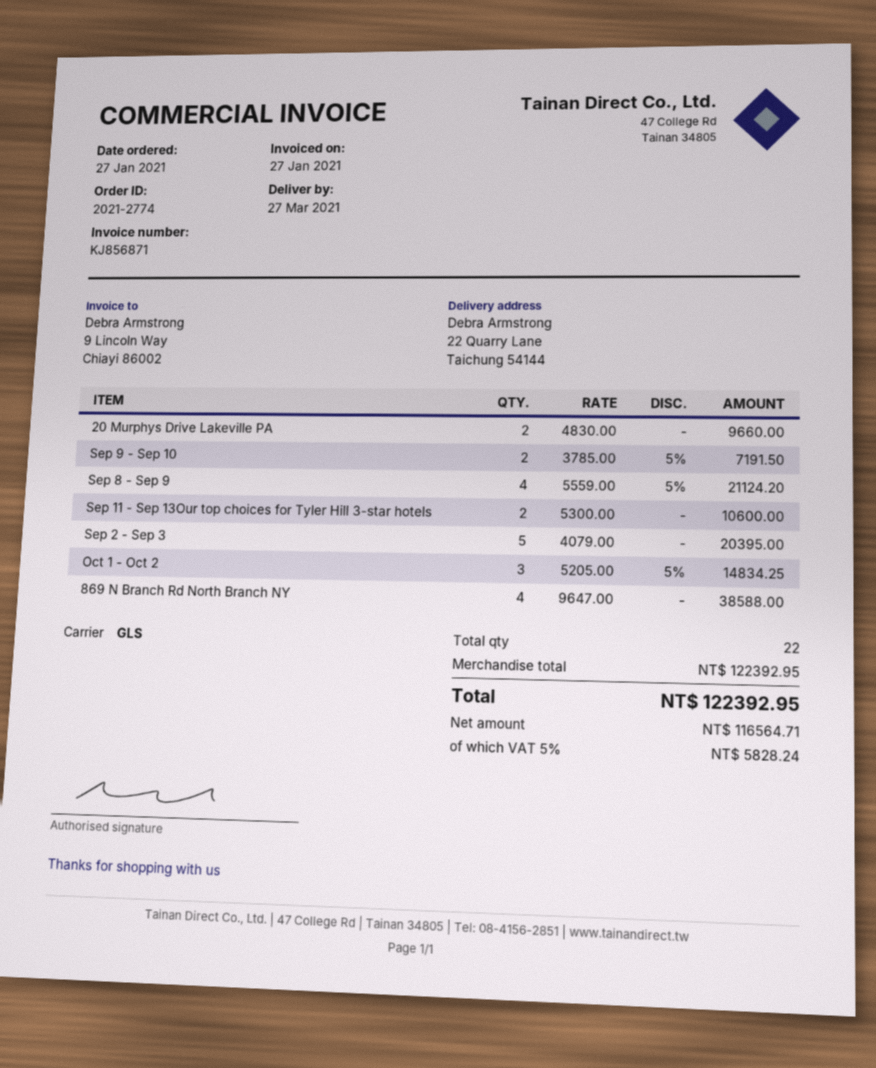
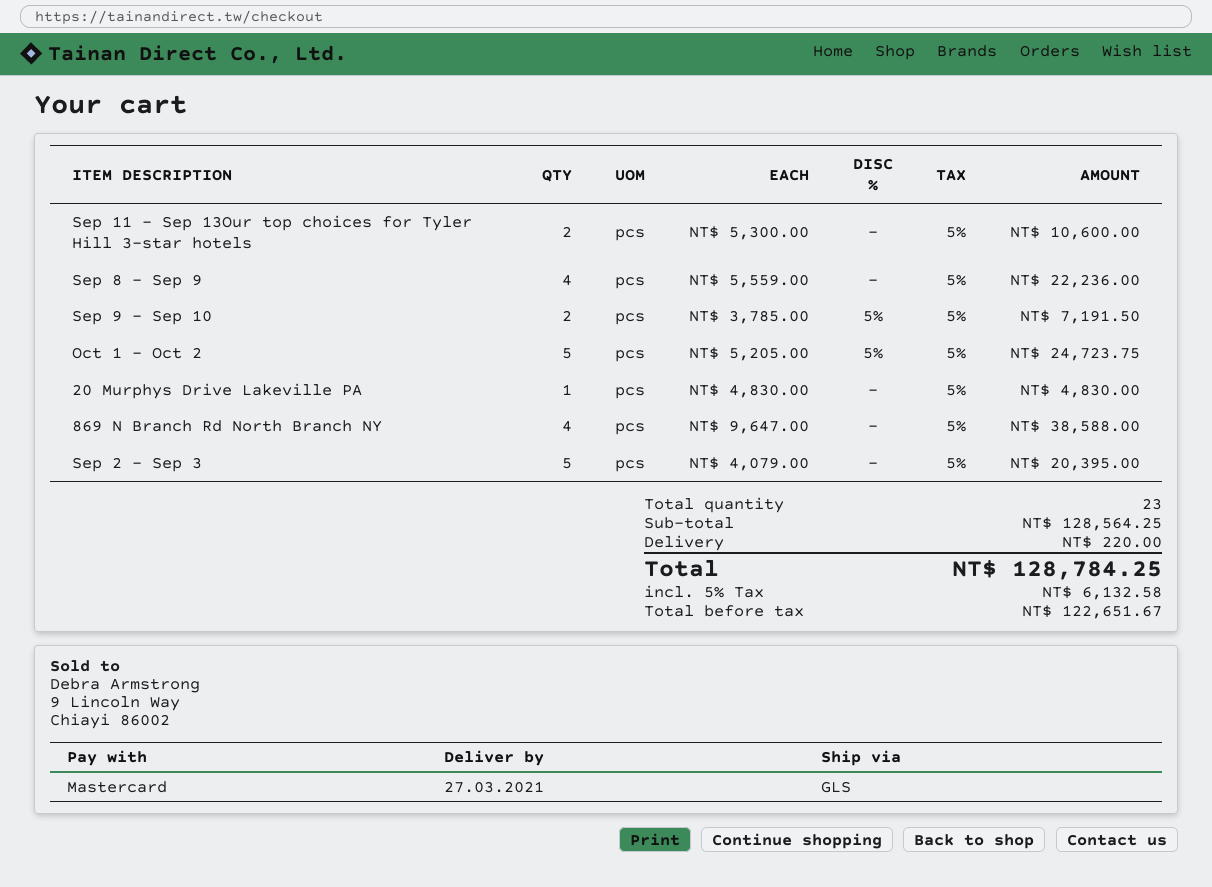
20 Murphys Drive Lakeville PA: 2 x 4830.00 = 9660.00 -> 1 x 4830.00 = 4830.00
Sep 8 - Sep 9: 4 x 5559.00 - 5% = 21124.20 -> 4 x 5559.00 = 22236.00
Oct 1 - Oct 2: 3 x 5205.00 - 5% = 14834.25 -> 5 x 5205.00 - 5% = 24723.75
total quantity: 22 -> 23
subtotal: 122392.95 -> 128564.25
shipping: none -> 220.00
net: 116564.71 -> 122651.67
tax: 5% = 5828.24 -> 5% = 6132.58
total: 122392.95 -> 128784.25

